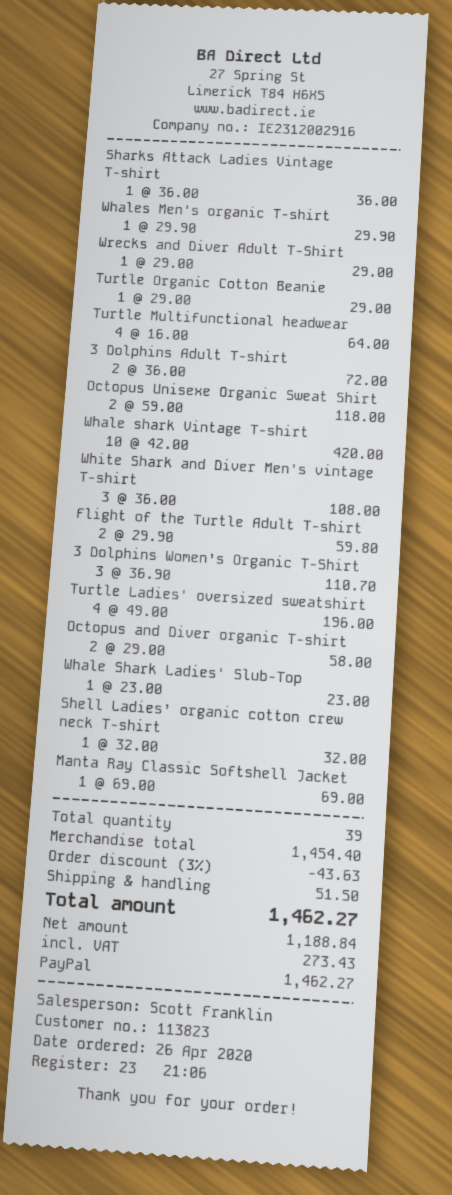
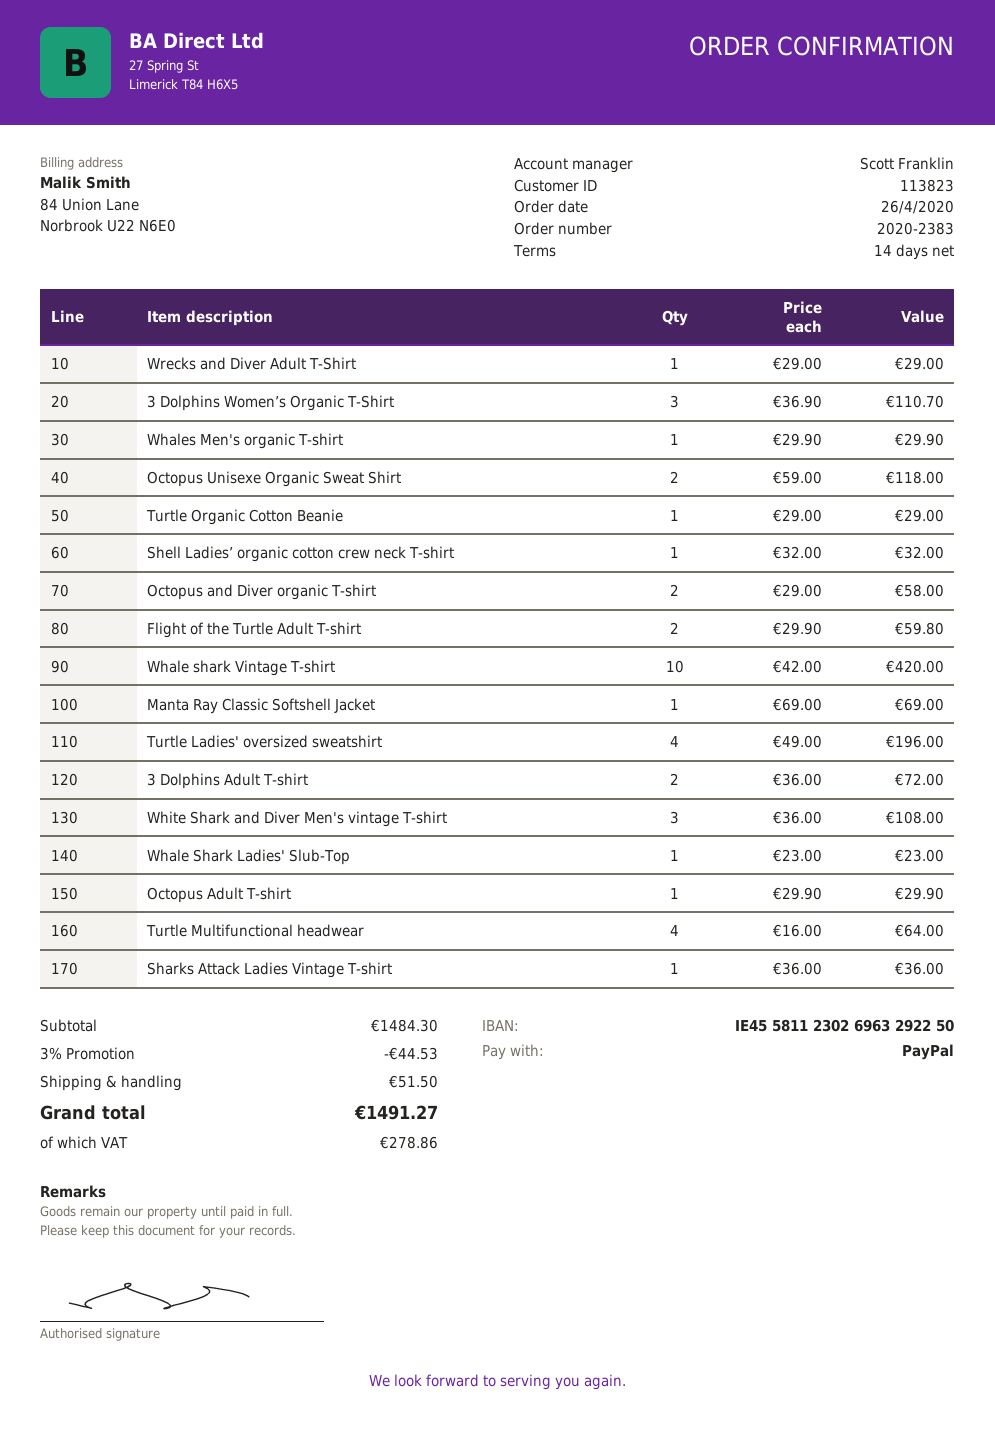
Octopus Adult T-shirt: none -> 1 x 29.90 = 29.90
subtotal: 1454.40 -> 1484.30
discount: 3% = 43.63 -> 3% = 44.53
tax: 273.43 -> 278.86
total: 1462.27 -> 1491.27

